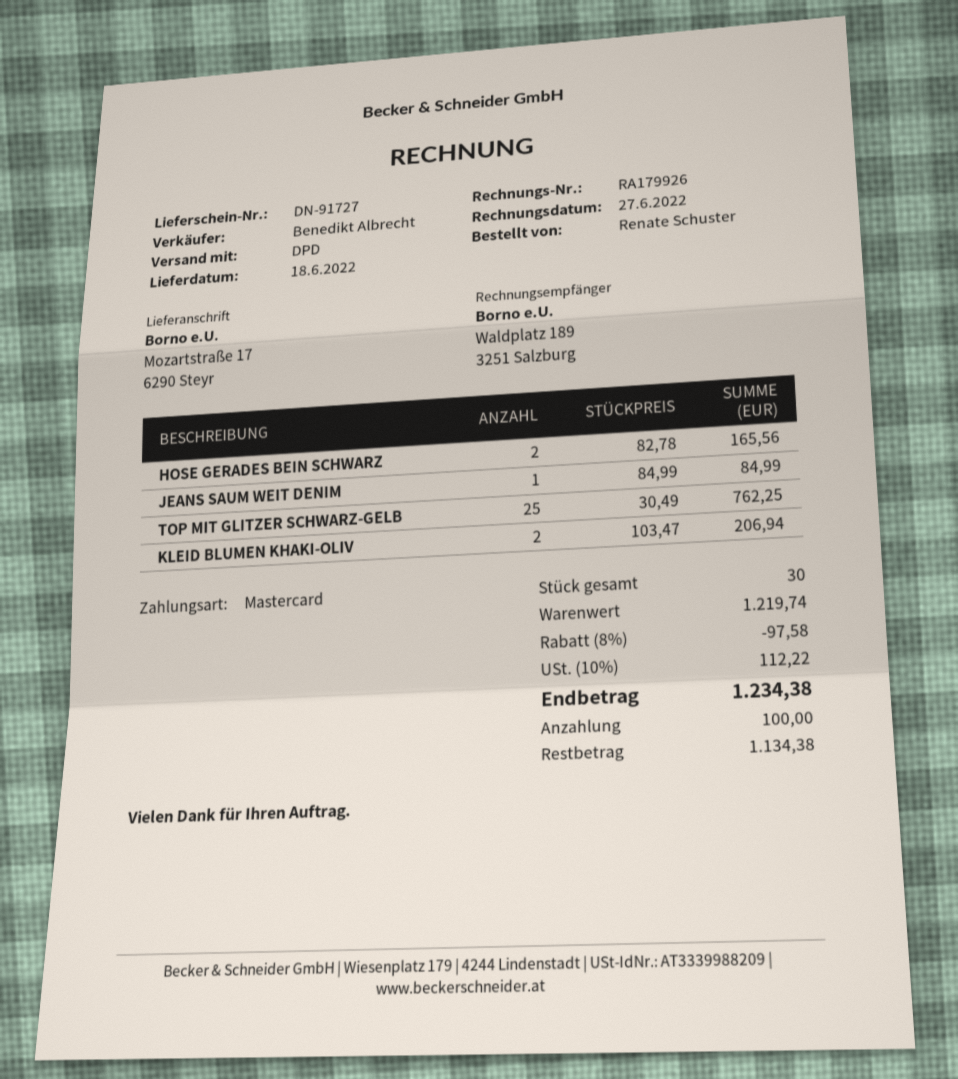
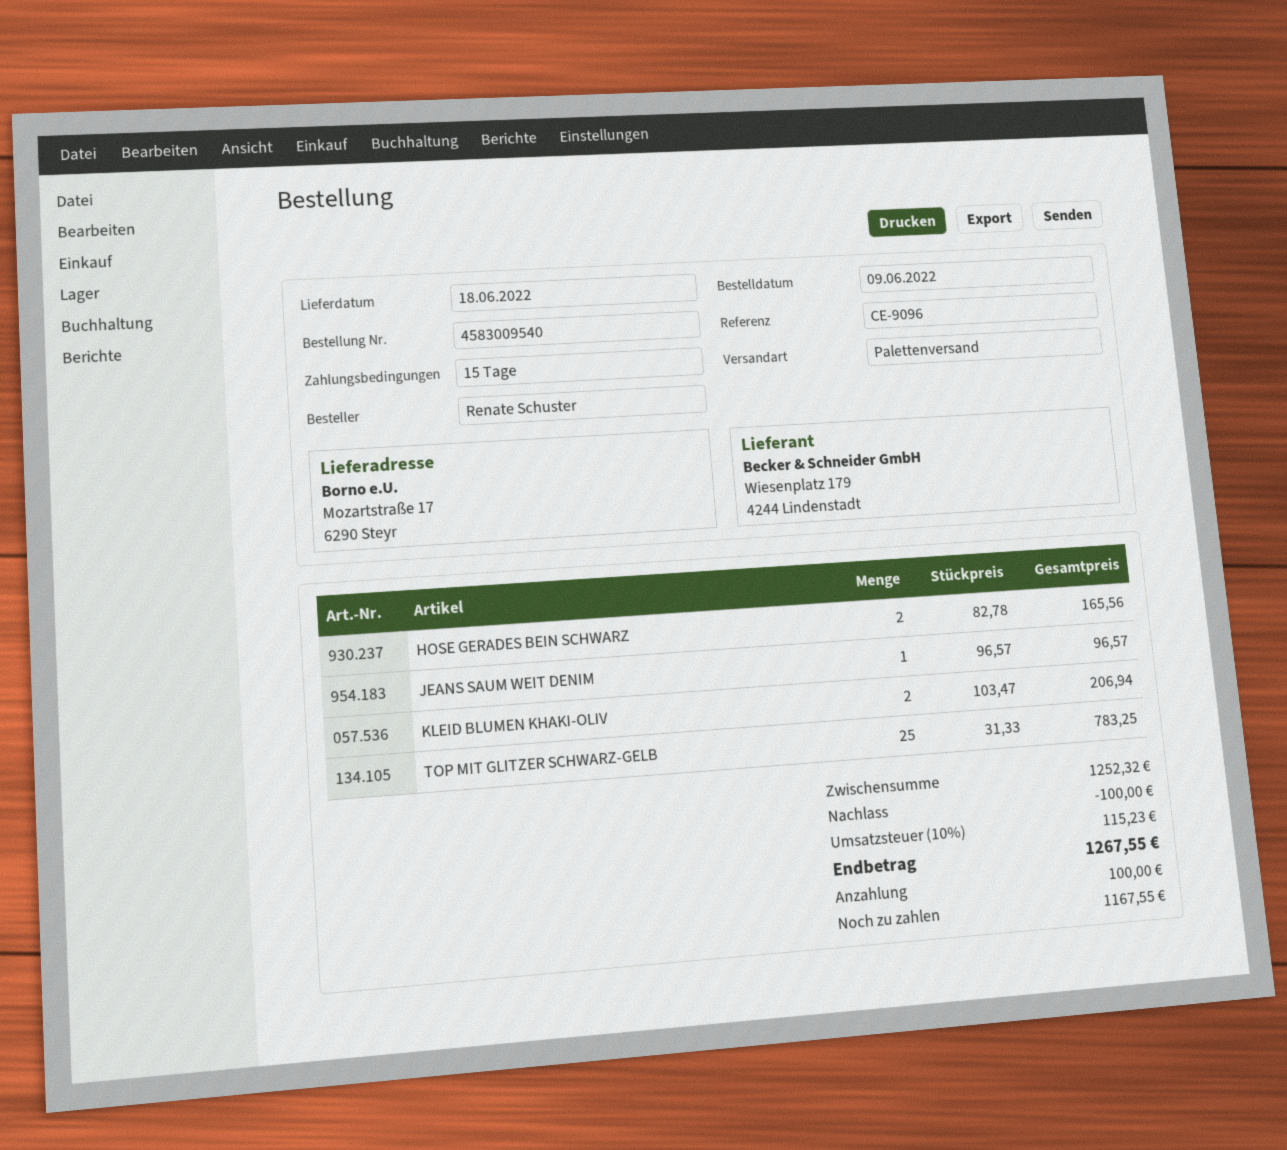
shipping method: DPD -> pallet freight
JEANS SAUM WEIT DENIM: 1 x 84.99 = 84.99 -> 1 x 96.57 = 96.57
TOP MIT GLITZER SCHWARZ-GELB: 25 x 30.49 = 762.25 -> 25 x 31.33 = 783.25
subtotal: 1219.74 -> 1252.32
discount: 97.58 -> 100.00
tax: 10% = 112.22 -> 10% = 115.23
total: 1234.38 -> 1267.55
balance: 1134.38 -> 1167.55

